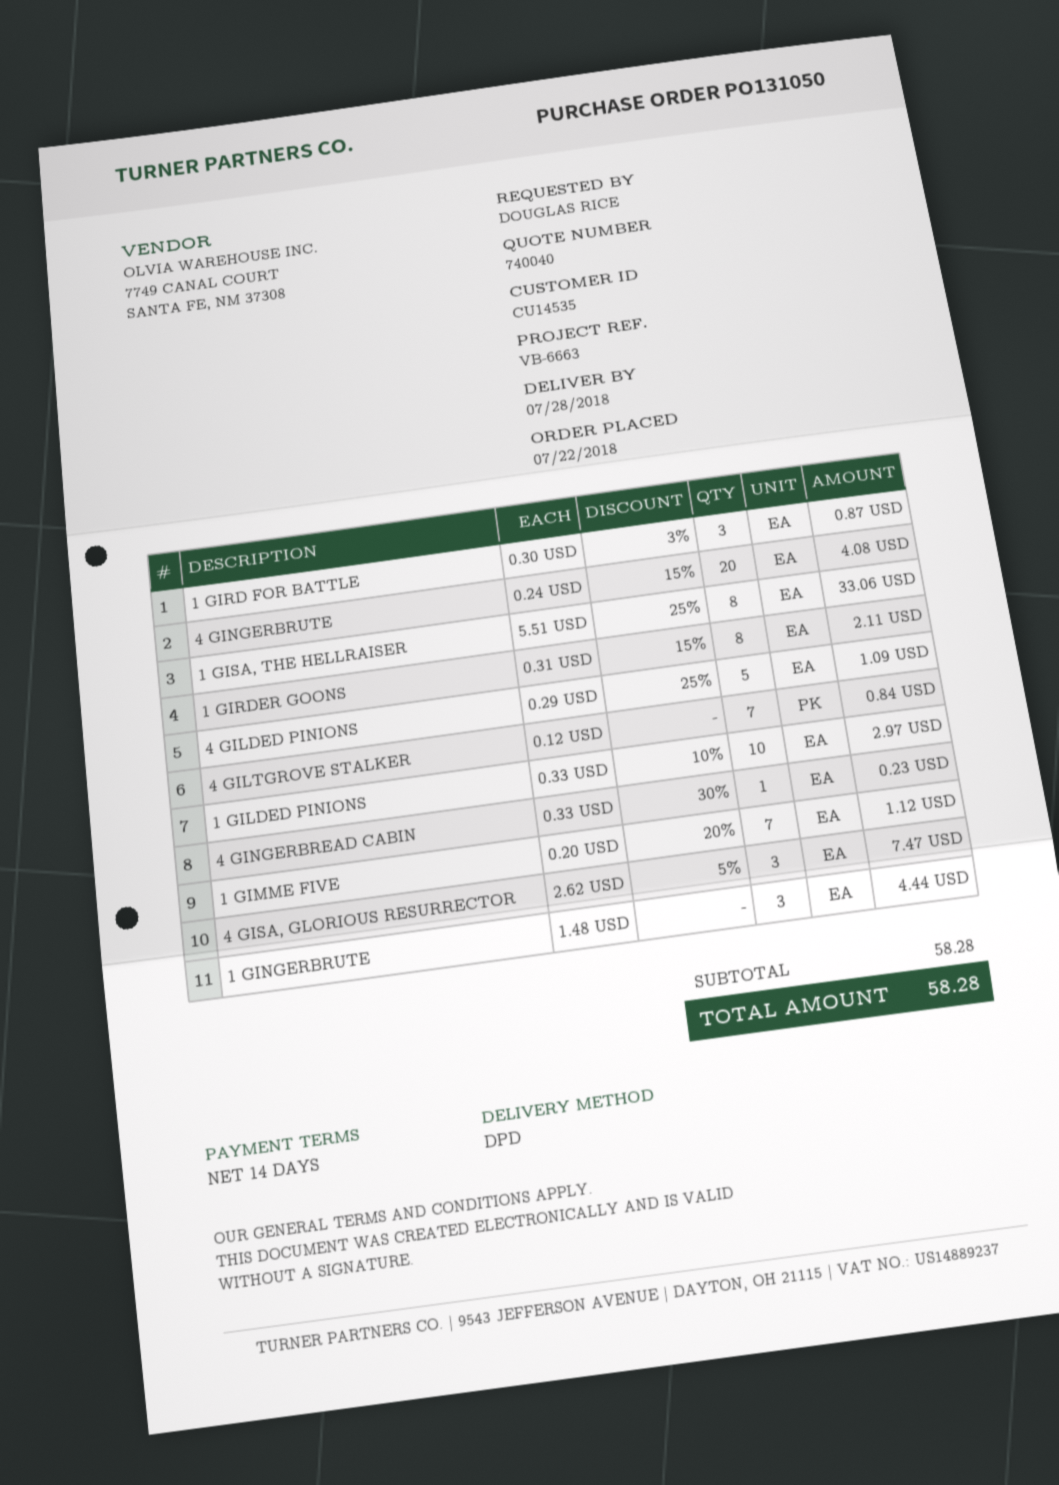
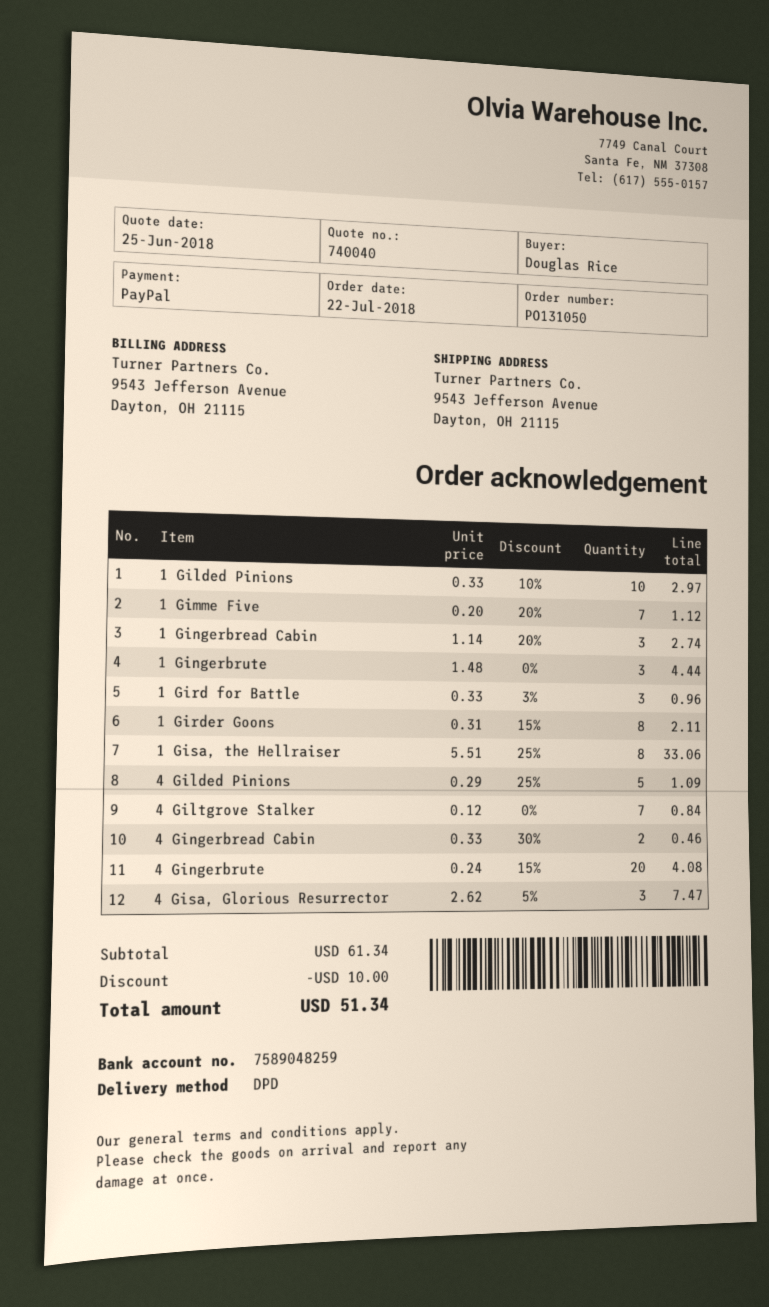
1 GIRD FOR BATTLE: 3 x 0.30 - 3% = 0.87 -> 3 x 0.33 - 3% = 0.96
4 GINGERBREAD CABIN: 1 x 0.33 - 30% = 0.23 -> 2 x 0.33 - 30% = 0.46
1 Gingerbread Cabin: none -> 3 x 1.14 - 20% = 2.74
subtotal: 58.28 -> 61.34
discount: none -> 10.00
total: 58.28 -> 51.34

